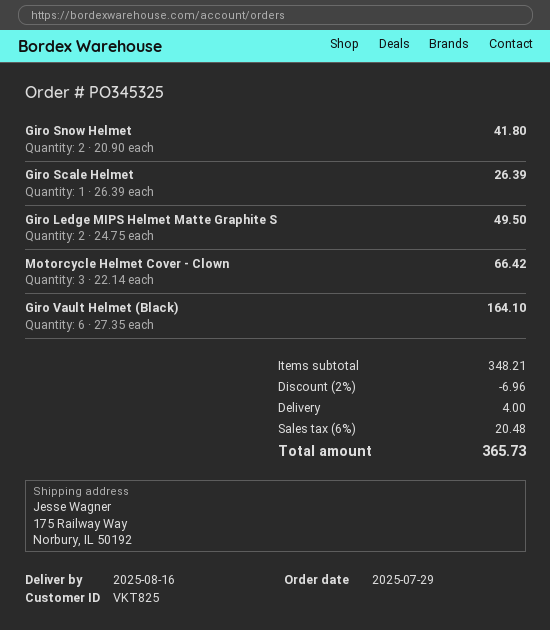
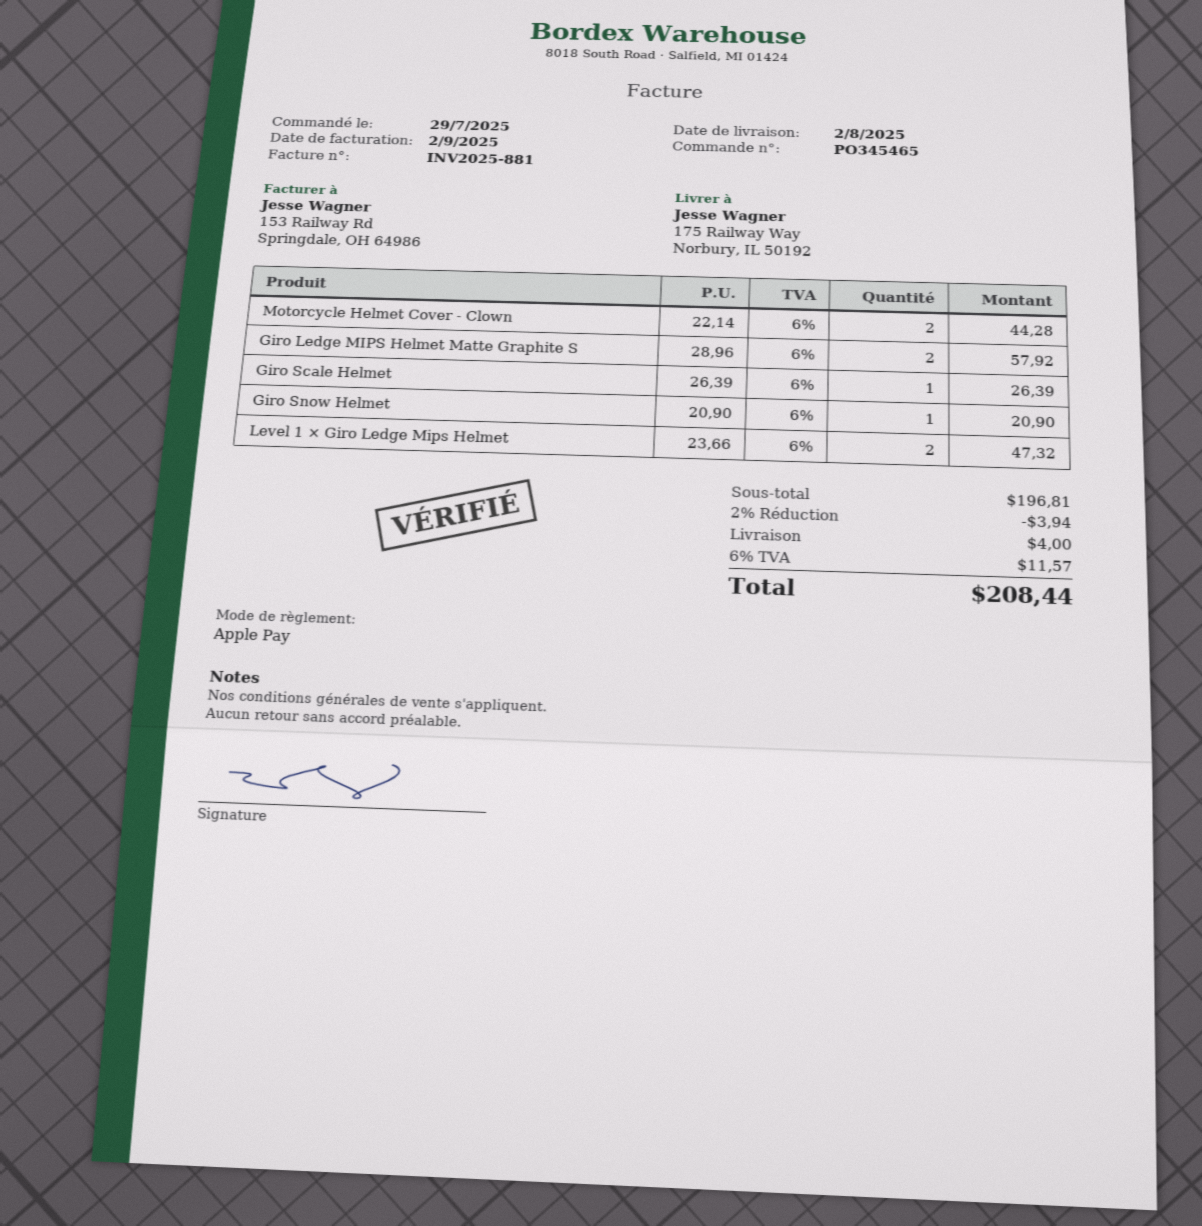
order number: PO345325 -> PO345465
delivery date: 2025-08-16 -> 2025-08-02
Giro Snow Helmet: 2 x 20.90 = 41.80 -> 1 x 20.90 = 20.90
Giro Ledge MIPS Helmet Matte Graphite S: 2 x 24.75 = 49.50 -> 2 x 28.96 = 57.92
Motorcycle Helmet Cover - Clown: 3 x 22.14 = 66.42 -> 2 x 22.14 = 44.28
Giro Vault Helmet (Black): 6 x 27.35 = 164.10 -> none
Level 1 × Giro Ledge Mips Helmet: none -> 2 x 23.66 = 47.32
subtotal: 348.21 -> 196.81
discount: 2% = 6.96 -> 2% = 3.94
tax: 6% = 20.48 -> 6% = 11.57
total: 365.73 -> 208.44

